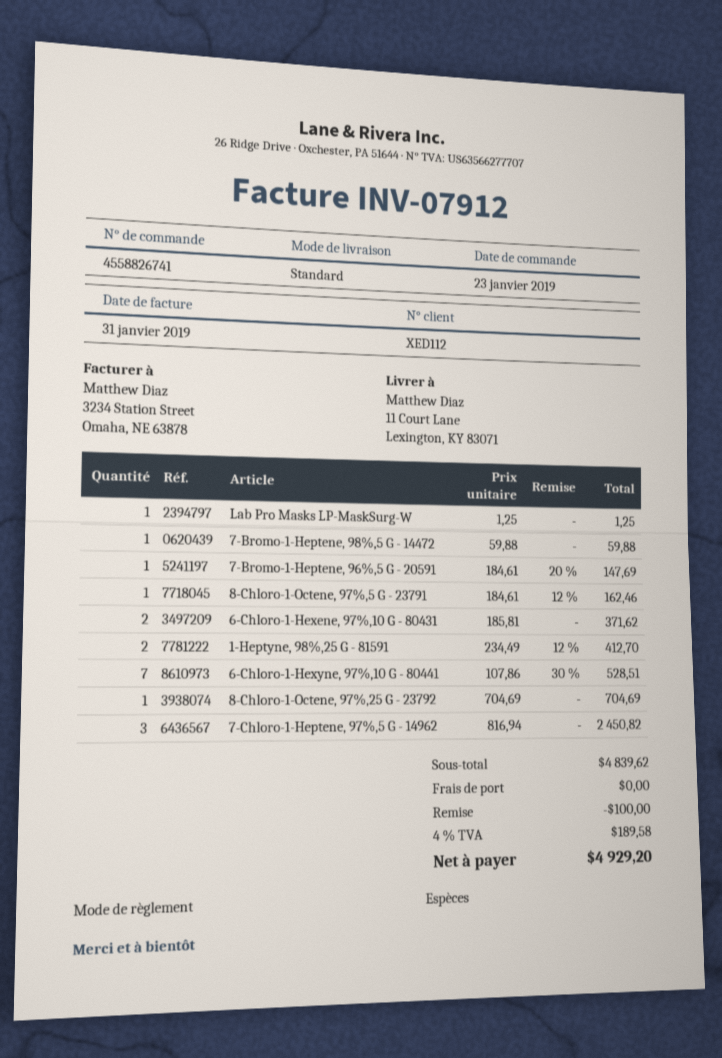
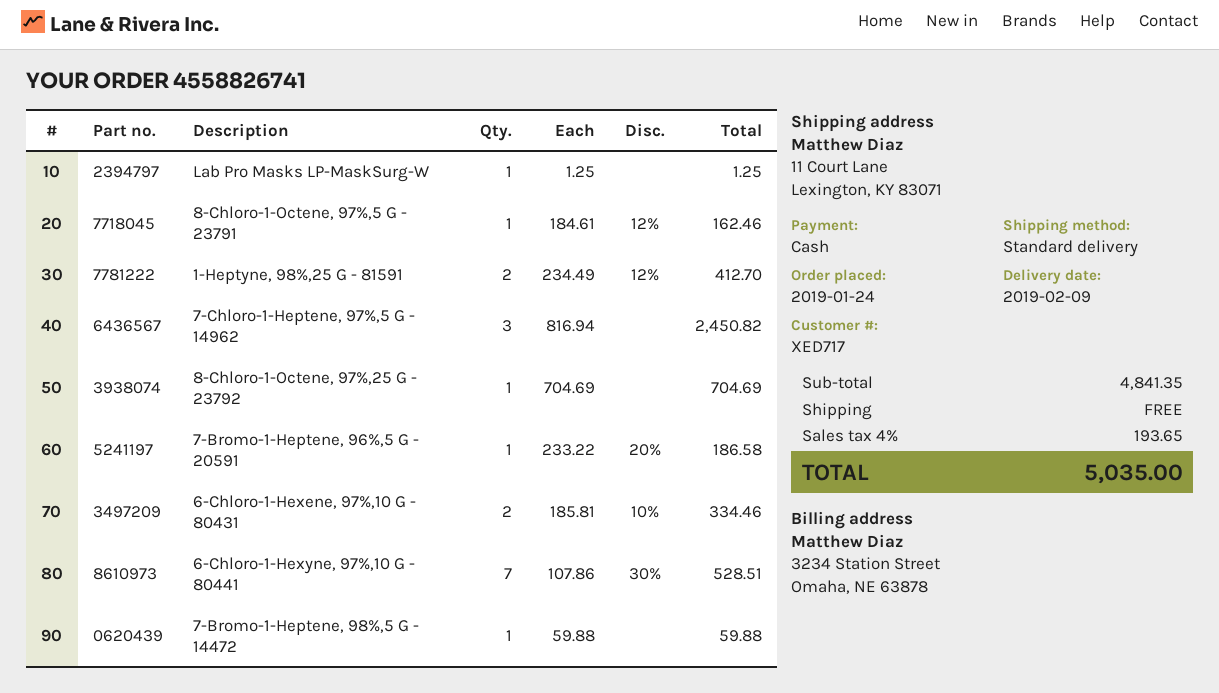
order date: 2019-01-23 -> 2019-01-24
customer number: XED112 -> XED717
7-Bromo-1-Heptene, 96%,5 G - 20591: 1 x 184.61 - 20% = 147.69 -> 1 x 233.22 - 20% = 186.58
6-Chloro-1-Hexene, 97%,10 G - 80431: 2 x 185.81 = 371.62 -> 2 x 185.81 - 10% = 334.46
subtotal: 4839.62 -> 4841.35
discount: 100.00 -> none
tax: 4% = 189.58 -> 4% = 193.65
total: 4929.20 -> 5035.00

